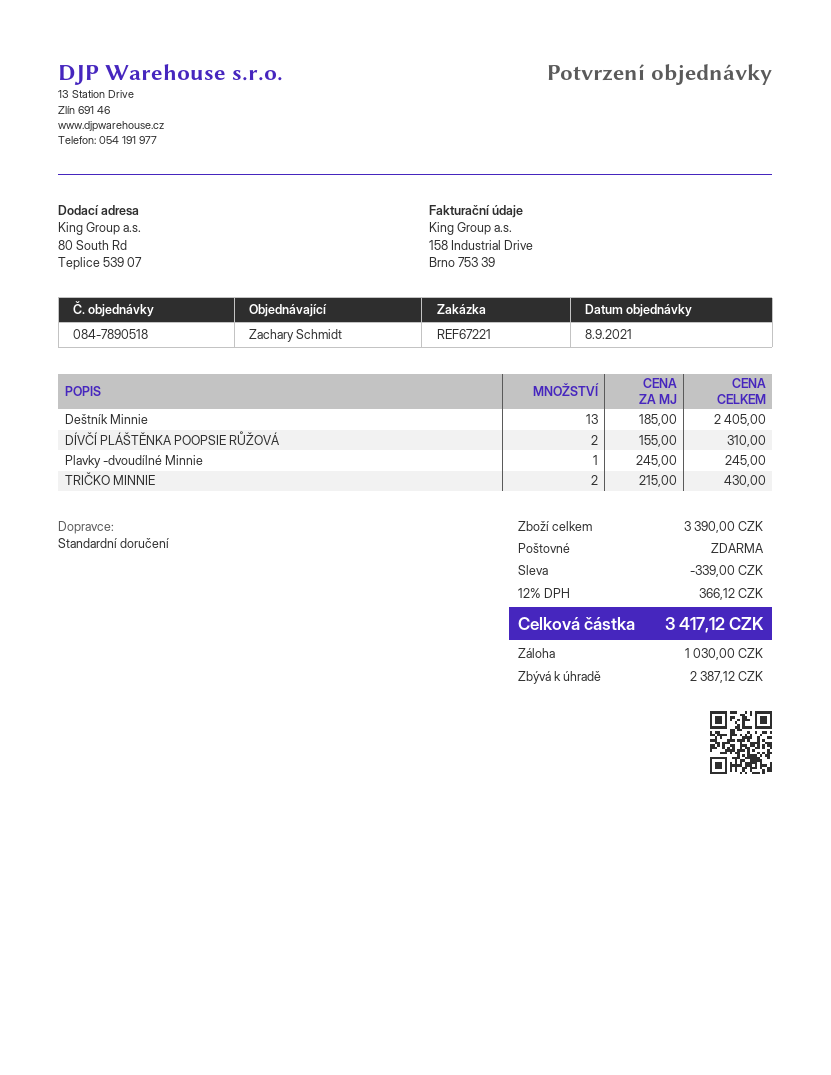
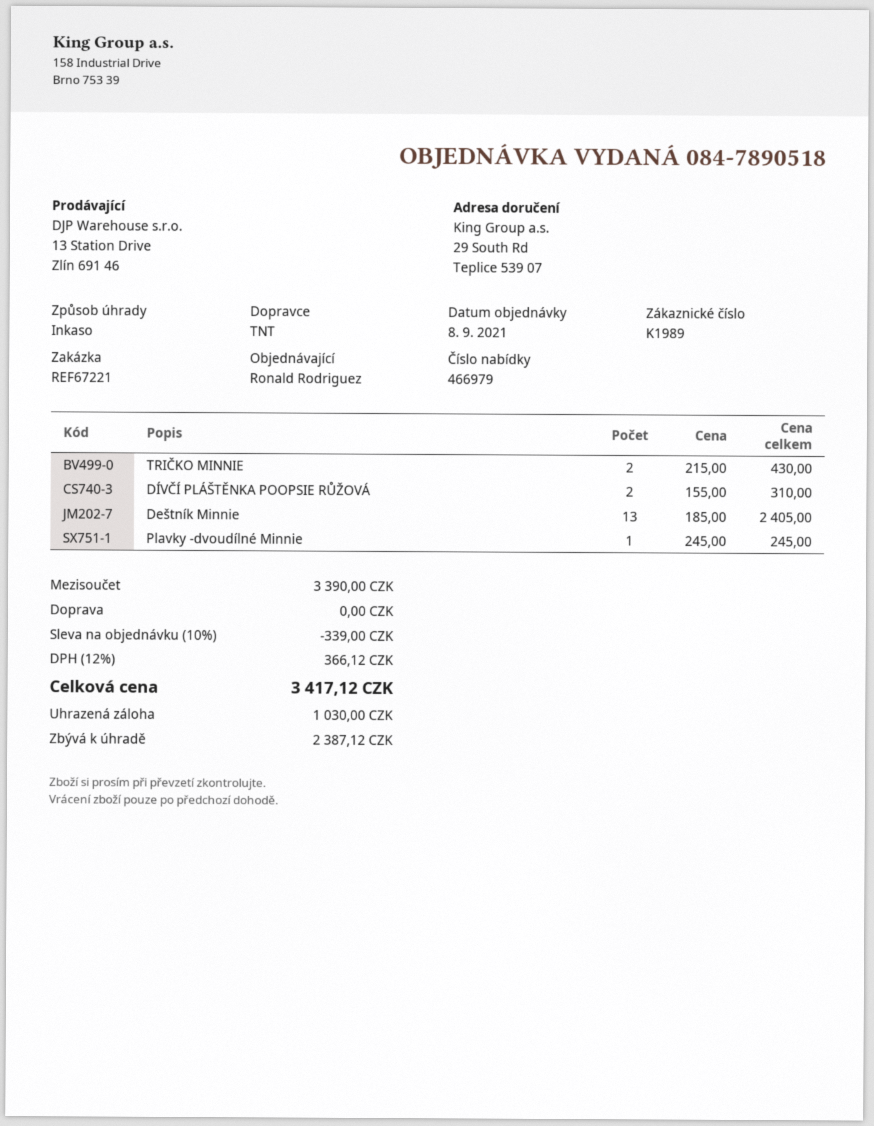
ordered by: Zachary Schmidt -> Ronald Rodriguez
shipping method: standard -> TNT
ship to: 80 South Rd, Teplice 539 07 -> 29 South Rd, Teplice 539 07

